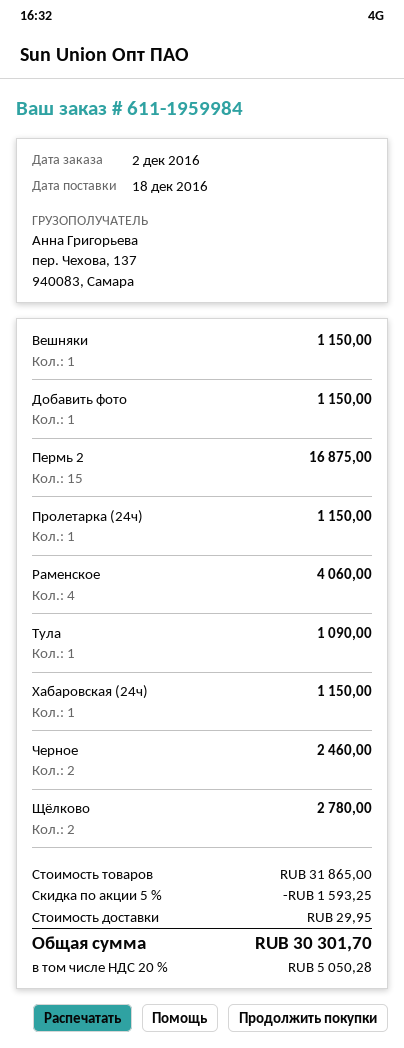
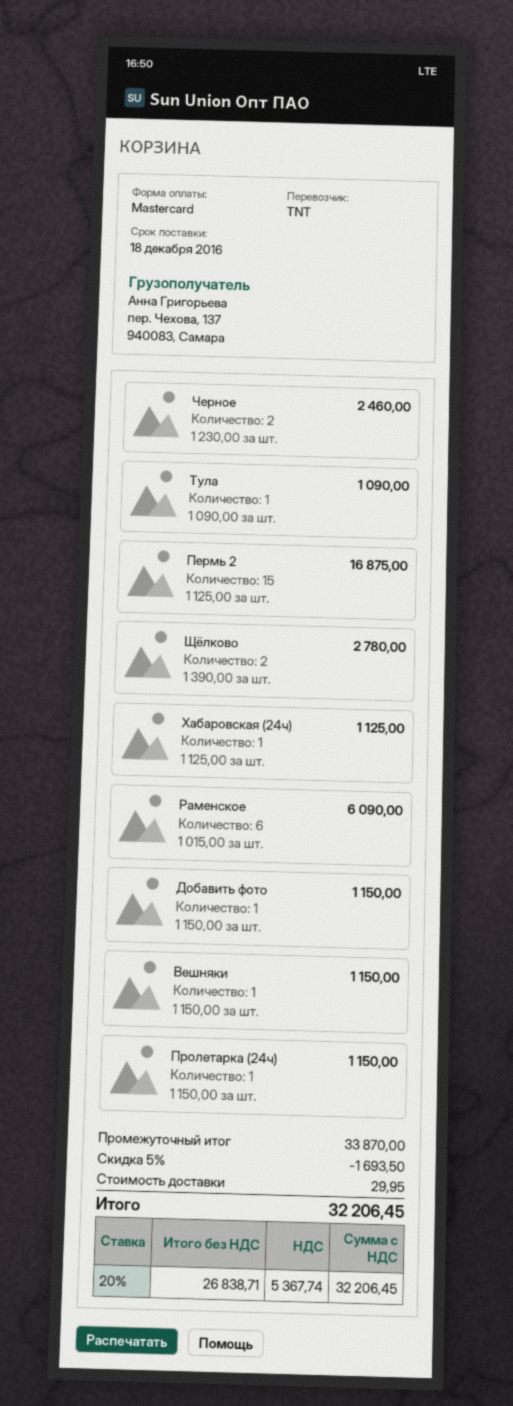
Раменское: 4 for 4060.00 -> 6 for 6090.00
Хабаровская (24ч): 1 for 1150.00 -> 1 for 1125.00
subtotal: 31865.00 -> 33870.00
discount: 5% = 1593.25 -> 5% = 1693.50
tax: 20% = 5050.28 -> 20% = 5367.74
total: 30301.70 -> 32206.45

